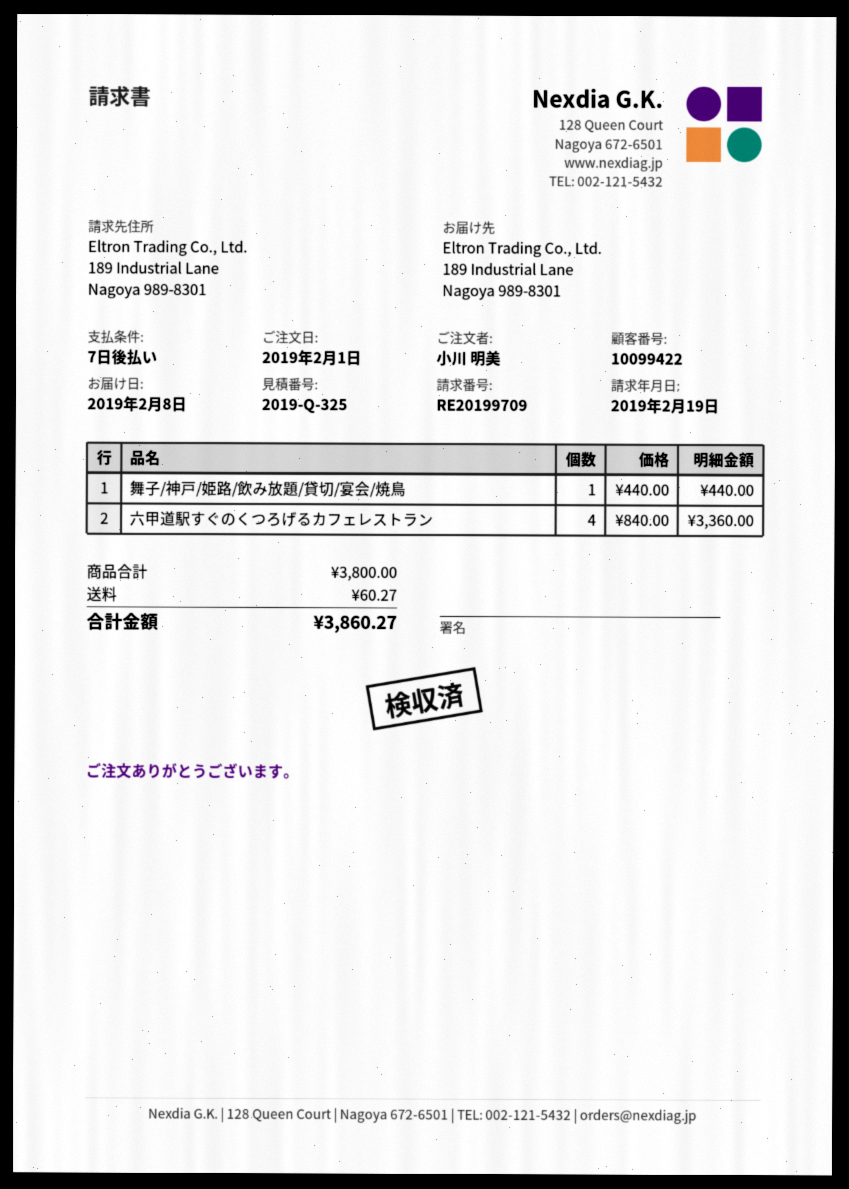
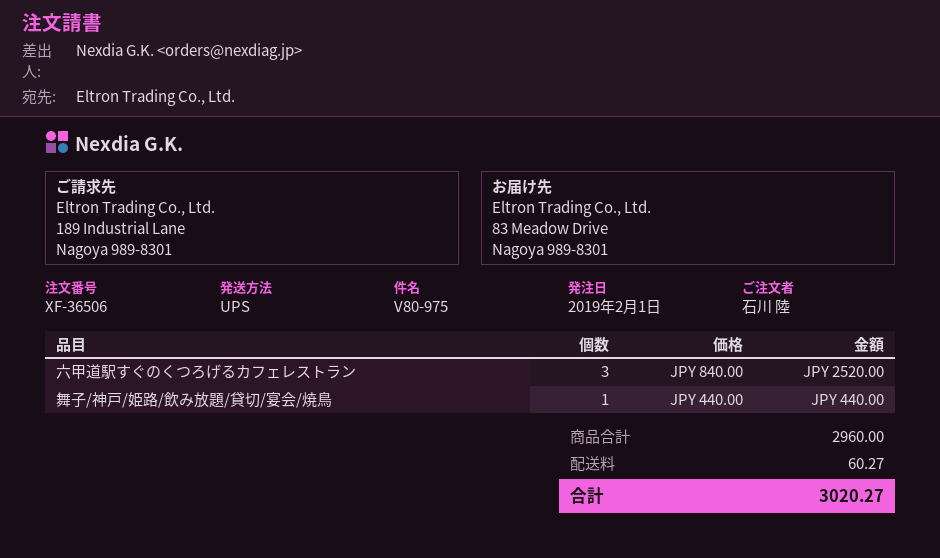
ordered by: 小川 明美 -> 石川 陸
ship to: 189 Industrial Lane, Nagoya 989-8301 -> 83 Meadow Drive, Nagoya 989-8301
六甲道駅すぐのくつろげるカフェレストラン: 4 x 840.00 = 3360.00 -> 3 x 840.00 = 2520.00
subtotal: 3800.00 -> 2960.00
total: 3860.27 -> 3020.27

